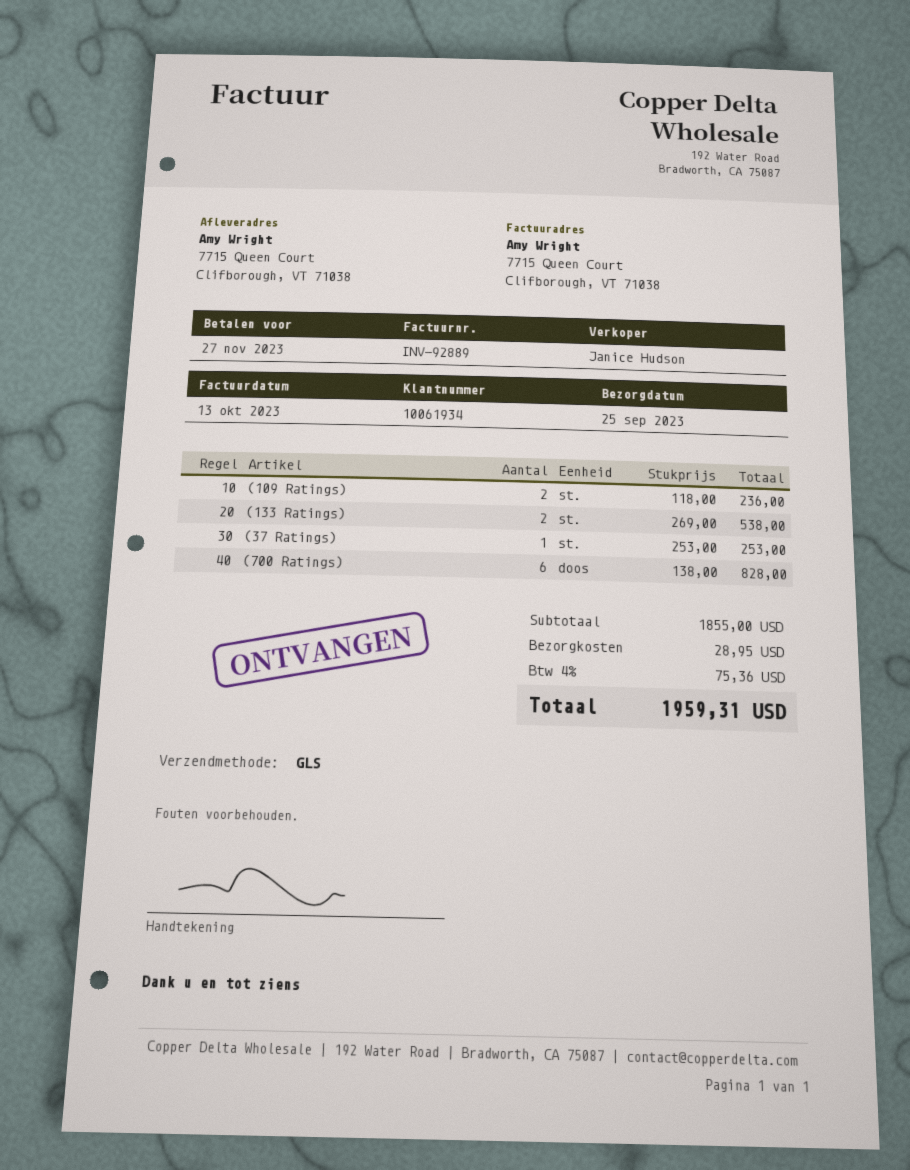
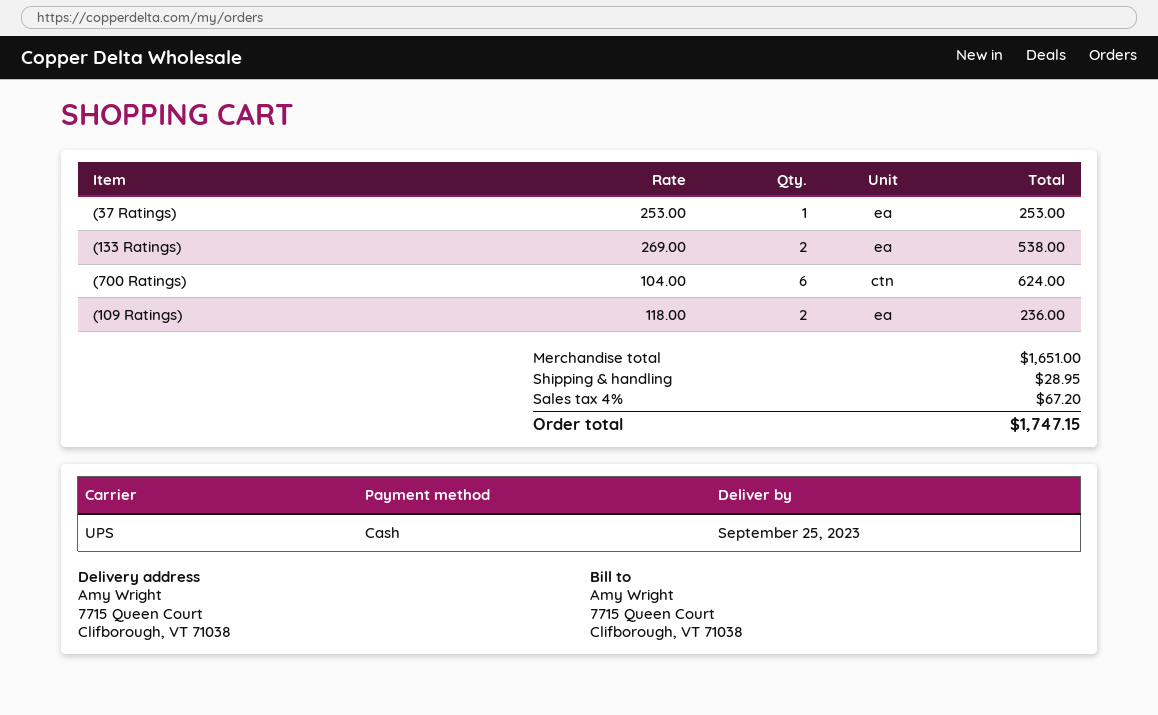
shipping method: GLS -> UPS
(700 Ratings): 6 x 138.00 = 828.00 -> 6 x 104.00 = 624.00
subtotal: 1855.00 -> 1651.00
tax: 4% = 75.36 -> 4% = 67.20
total: 1959.31 -> 1747.15

